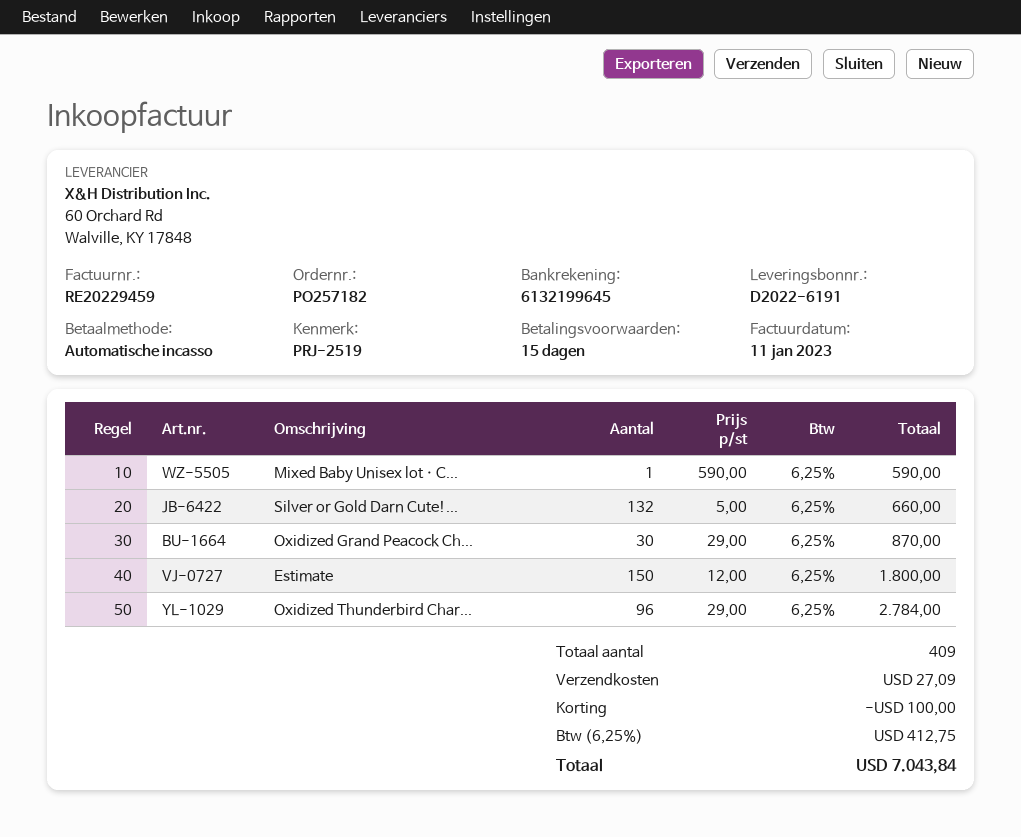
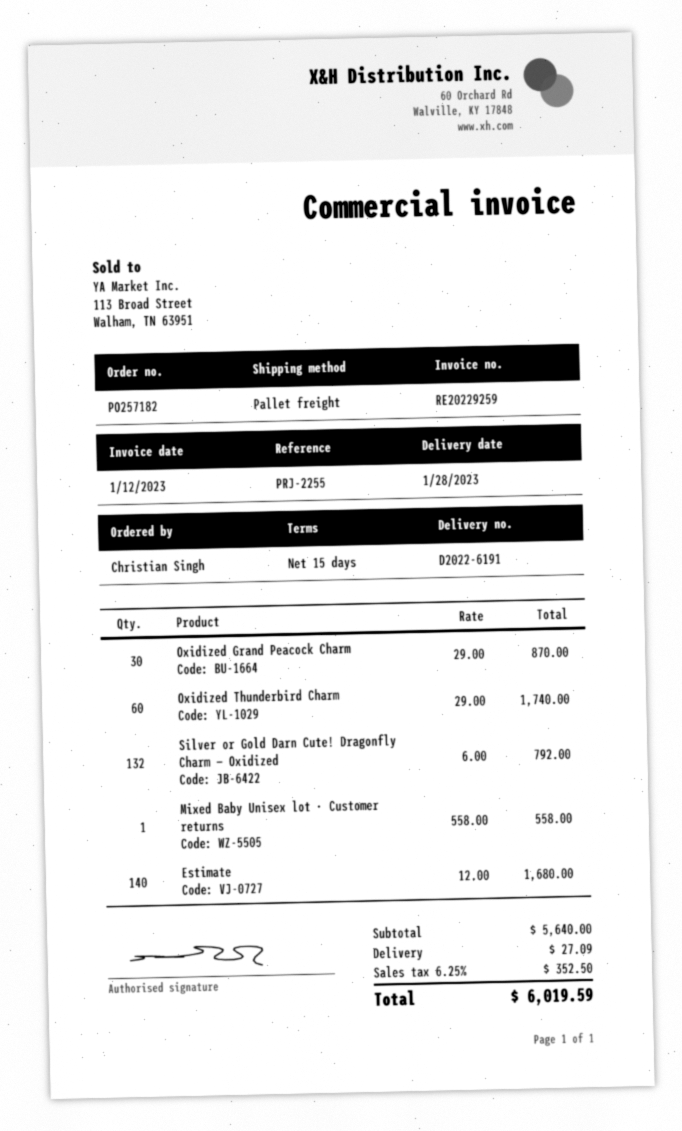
invoice number: RE20229459 -> RE20229259
invoice date: 2023-01-11 -> 2023-01-12
reference: PRJ-2519 -> PRJ-2255
Mixed Baby Unisex lot · C...: 1 x 590.00 = 590.00 -> 1 x 558.00 = 558.00
Silver or Gold Darn Cute!...: 132 x 5.00 = 660.00 -> 132 x 6.00 = 792.00
Estimate: 150 x 12.00 = 1800.00 -> 140 x 12.00 = 1680.00
Oxidized Thunderbird Char...: 96 x 29.00 = 2784.00 -> 60 x 29.00 = 1740.00
discount: 100.00 -> none
tax: 6.25% = 412.75 -> 6.25% = 352.50
total: 7043.84 -> 6019.59

